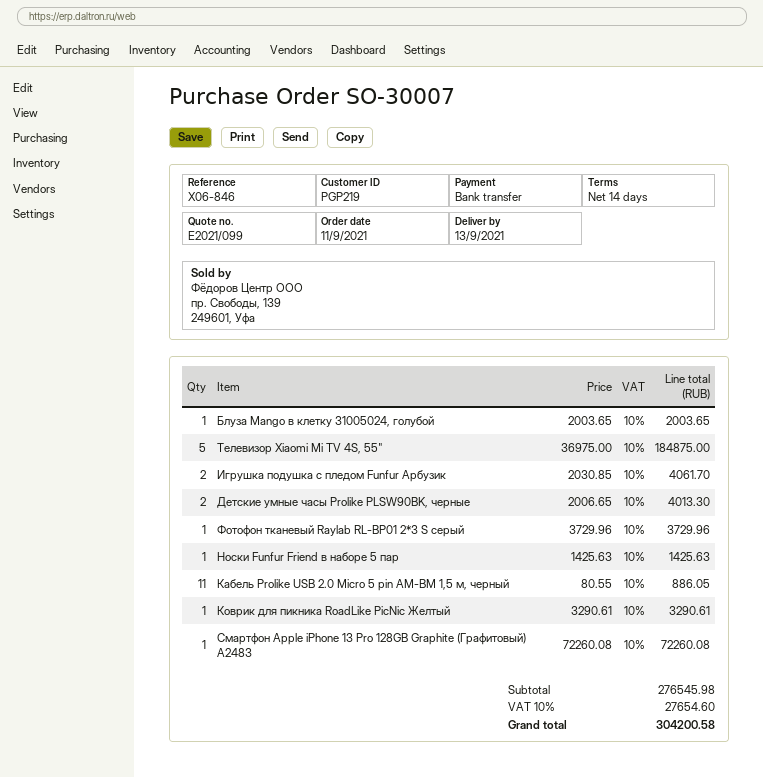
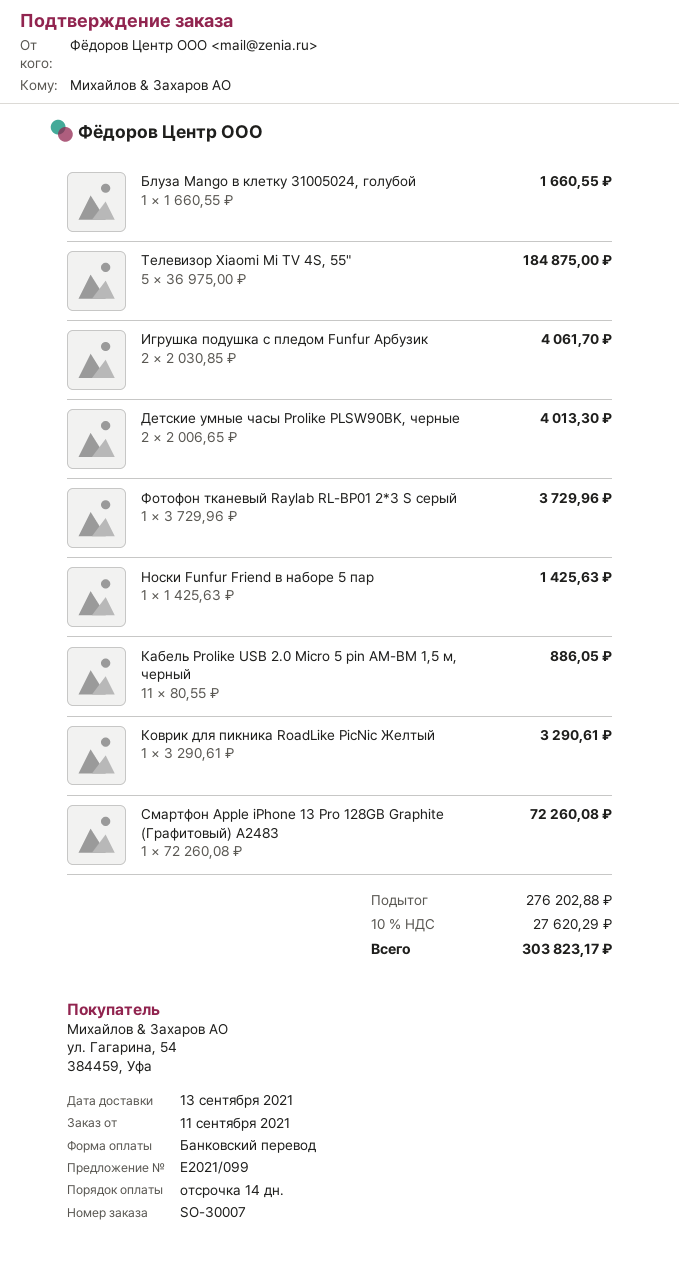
Блуза Mango в клетку 31005024, голубой: 1 x 2003.65 = 2003.65 -> 1 x 1660.55 = 1660.55
subtotal: 276545.98 -> 276202.88
tax: 10% = 27654.60 -> 10% = 27620.29
total: 304200.58 -> 303823.17

